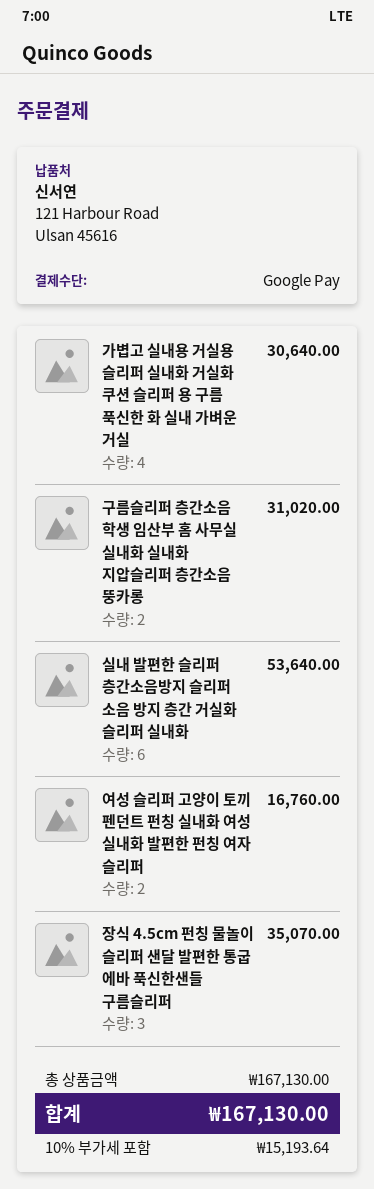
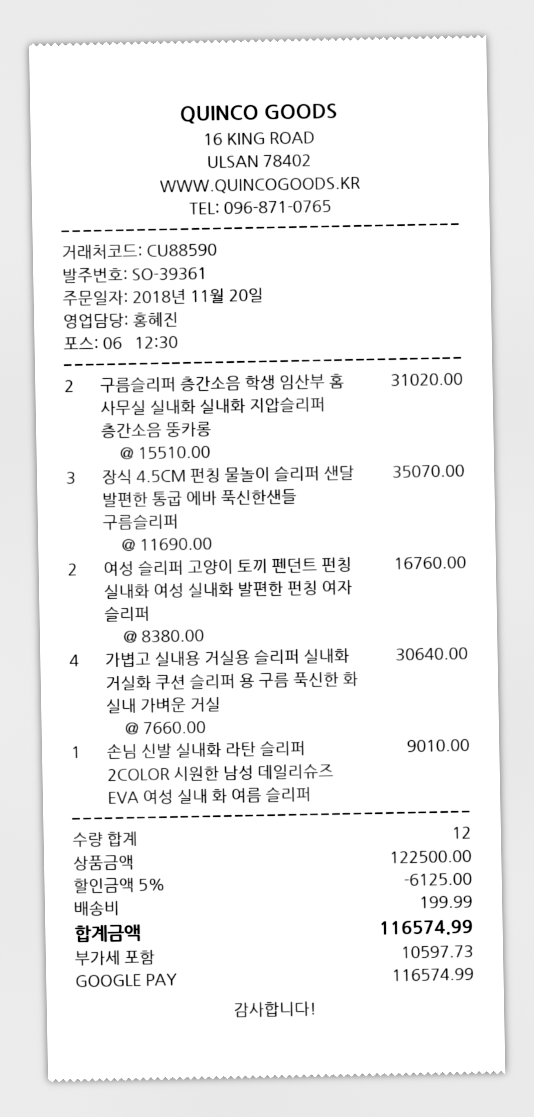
실내 발편한 슬리퍼 층간소음방지 슬리퍼 소음 방지 층간 거실화 슬리퍼 실내화: 6 for 53640.00 -> none
손님 신발 실내화 라탄 슬리퍼 2COLOR 시원한 남성 데일리슈즈 EVA 여성 실내 화 여름 슬리퍼: none -> 1 for 9010.00
subtotal: 167130.00 -> 122500.00
discount: none -> 5% = 6125.00
shipping: none -> 199.99
tax: 15193.64 -> 10597.73
total: 167130.00 -> 116574.99

